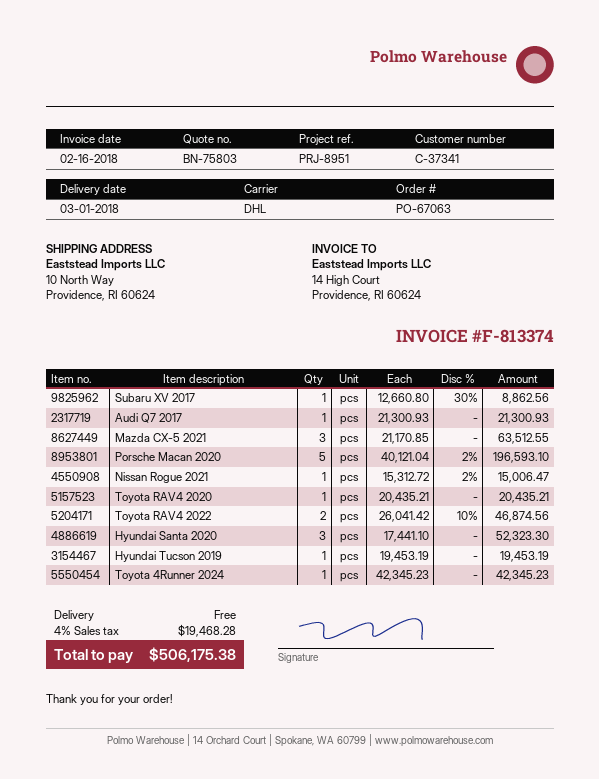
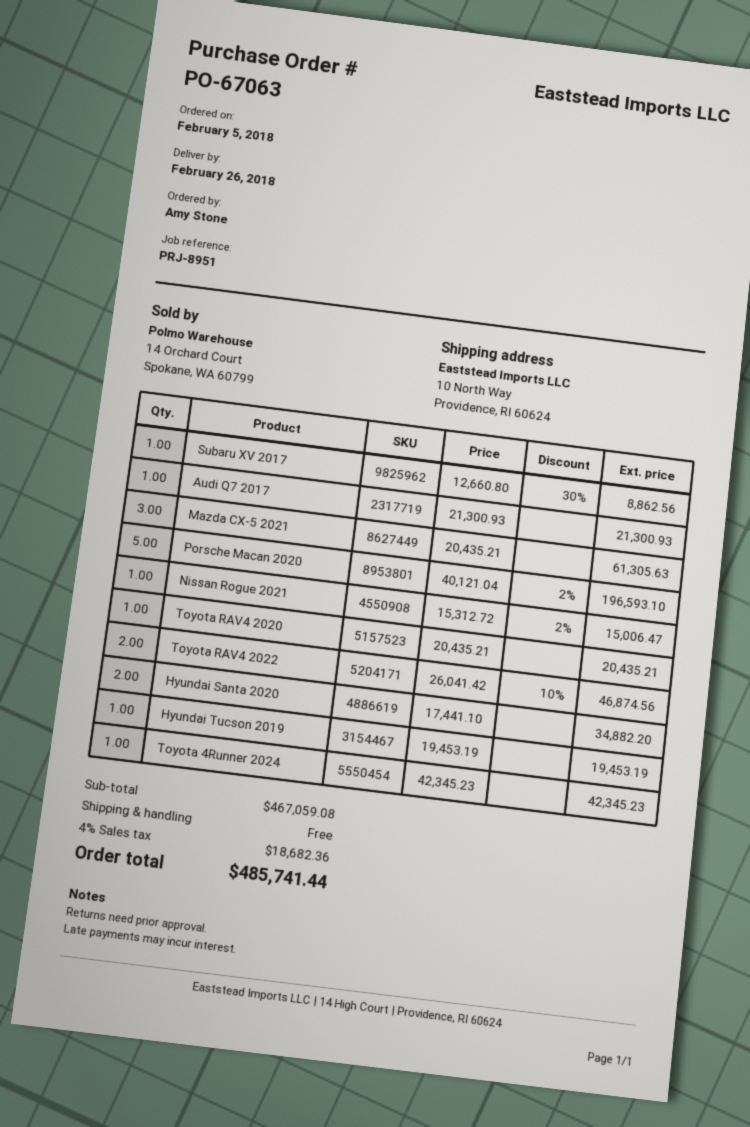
delivery date: 2018-03-01 -> 2018-02-26
Mazda CX-5 2021: 3 x 21170.85 = 63512.55 -> 3 x 20435.21 = 61305.63
Hyundai Santa 2020: 3 x 17441.10 = 52323.30 -> 2 x 17441.10 = 34882.20
tax: 4% = 19468.28 -> 4% = 18682.36
total: 506175.38 -> 485741.44

